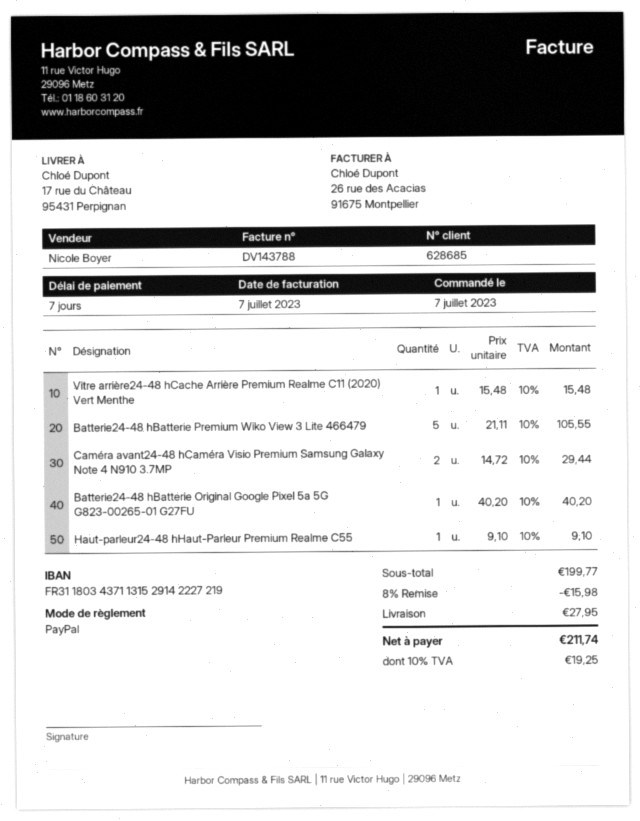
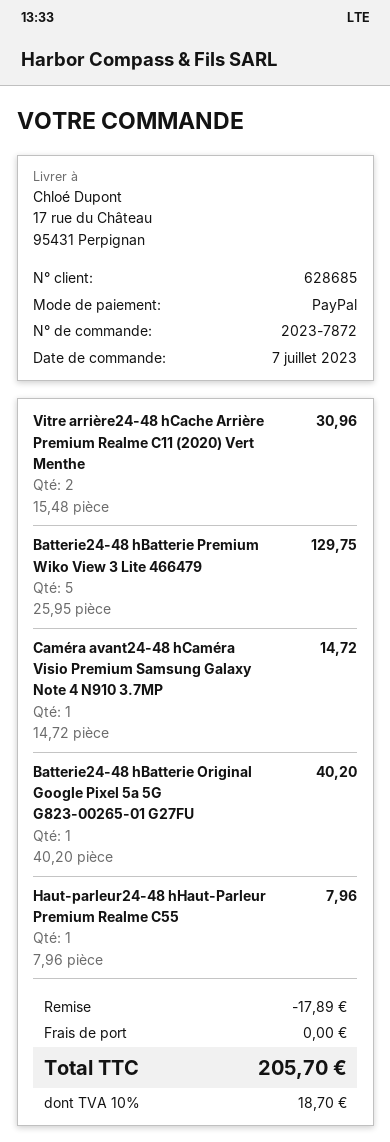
Vitre arrière24-48 hCache Arrière Premium Realme C11 (2020) Vert Menthe: 1 x 15.48 = 15.48 -> 2 x 15.48 = 30.96
Batterie24-48 hBatterie Premium Wiko View 3 Lite 466479: 5 x 21.11 = 105.55 -> 5 x 25.95 = 129.75
Caméra avant24-48 hCaméra Visio Premium Samsung Galaxy Note 4 N910 3.7MP: 2 x 14.72 = 29.44 -> 1 x 14.72 = 14.72
Haut-parleur24-48 hHaut-Parleur Premium Realme C55: 1 x 9.10 = 9.10 -> 1 x 7.96 = 7.96
discount: 15.98 -> 17.89
shipping: 27.95 -> 0.00
tax: 10% = 19.25 -> 10% = 18.70
total: 211.74 -> 205.70

